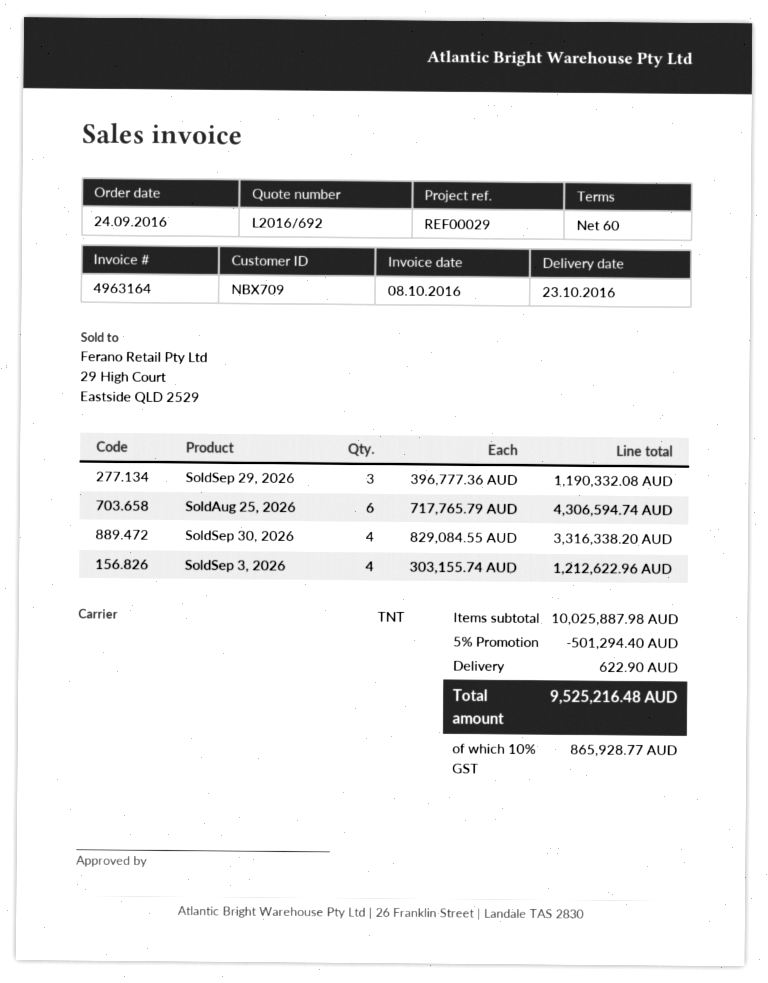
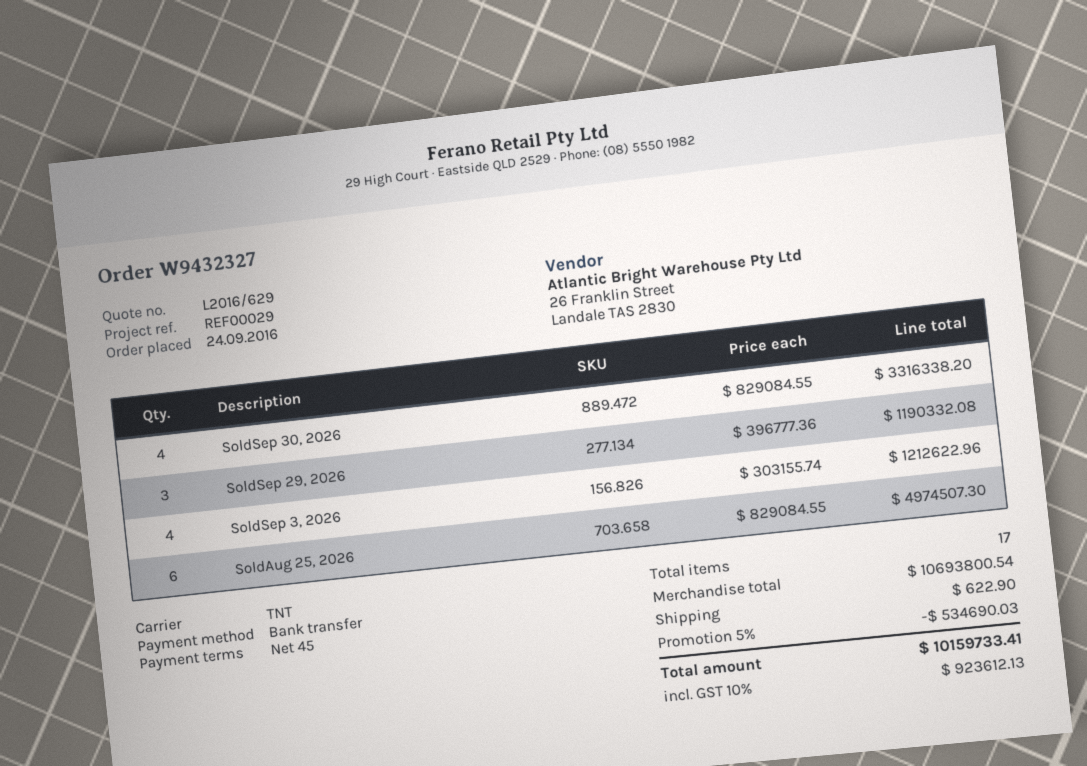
quote number: L2016/692 -> L2016/629
payment terms: 60 days -> 45 days
SoldAug 25, 2026: 6 x 717765.79 = 4306594.74 -> 6 x 829084.55 = 4974507.30
subtotal: 10025887.98 -> 10693800.54
discount: 5% = 501294.40 -> 5% = 534690.03
tax: 10% = 865928.77 -> 10% = 923612.13
total: 9525216.48 -> 10159733.41

